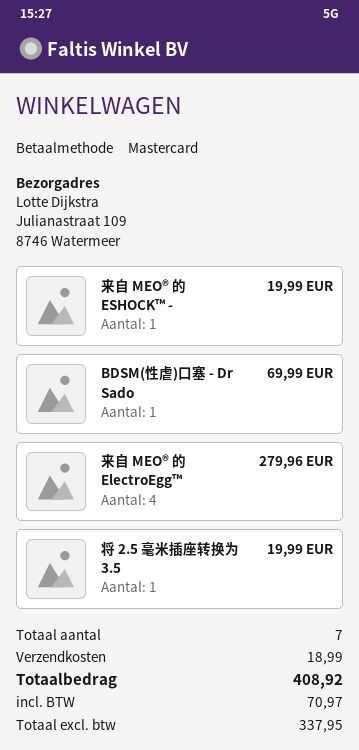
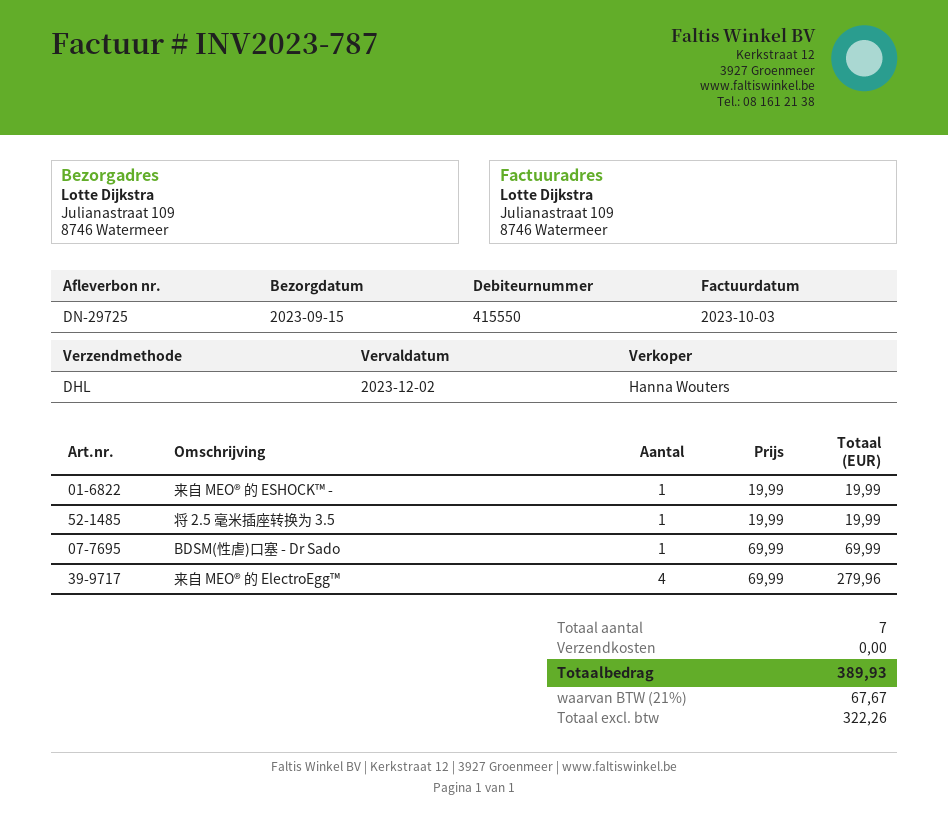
shipping: 18.99 -> 0.00
net: 337.95 -> 322.26
tax: 70.97 -> 67.67
total: 408.92 -> 389.93

